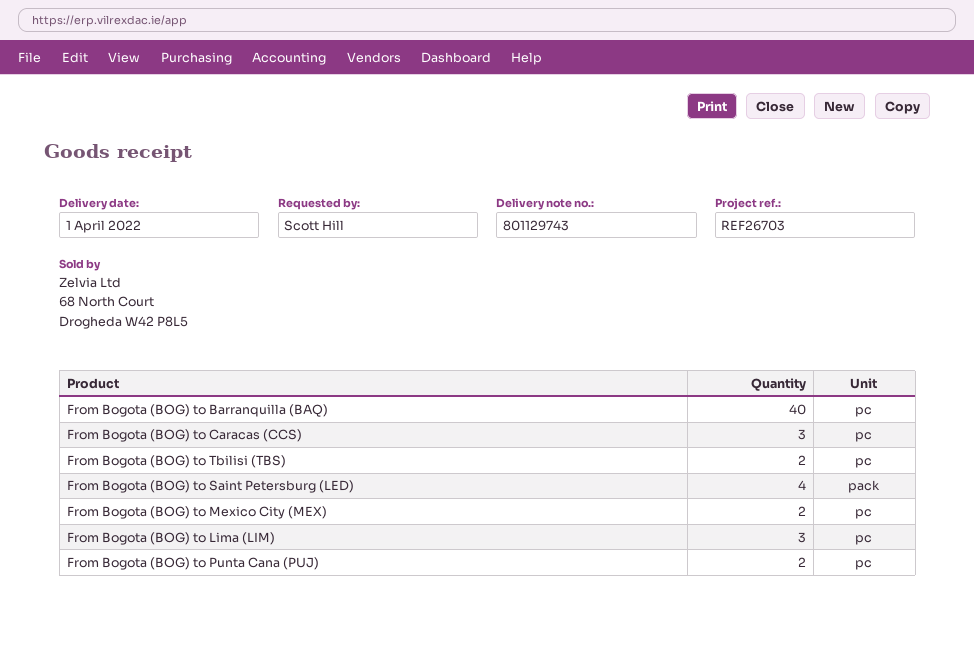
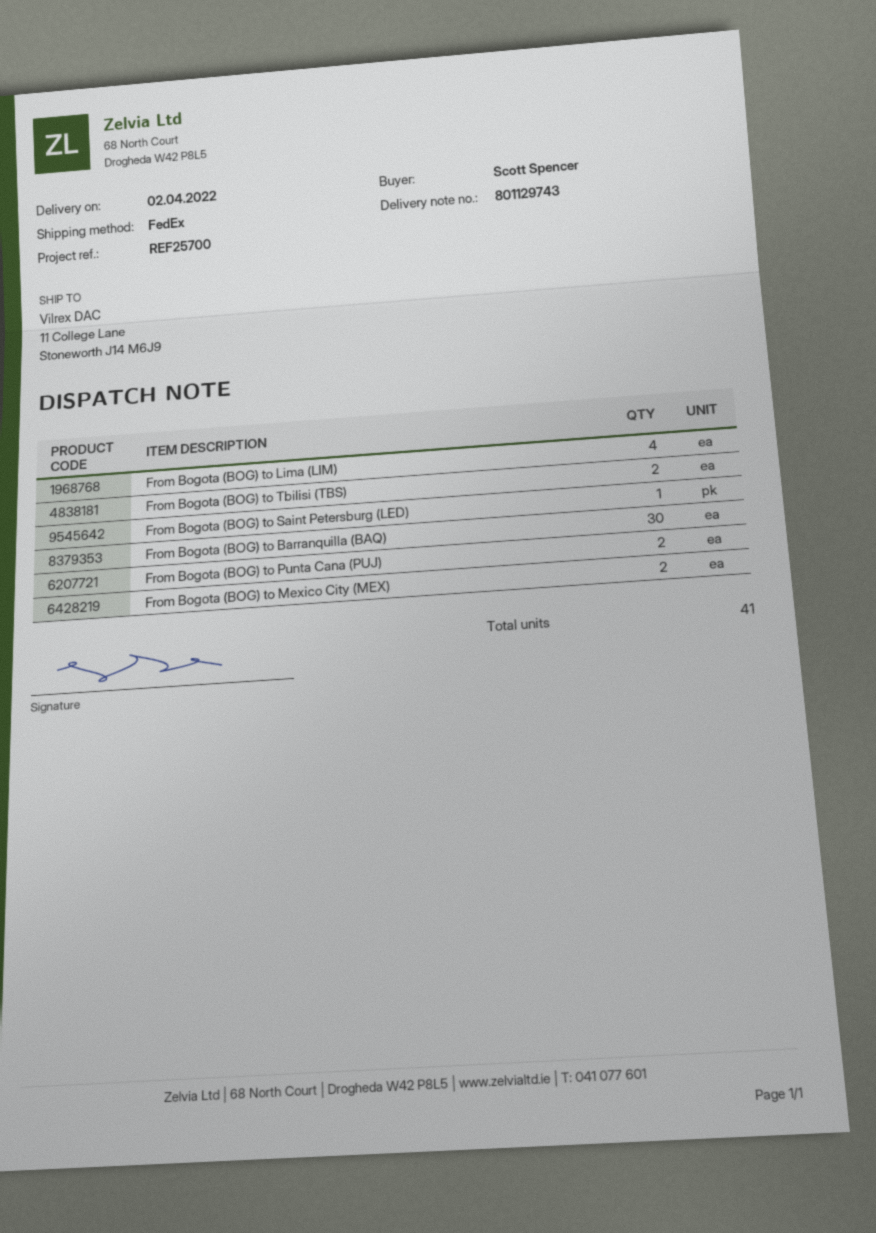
delivery date: 2022-04-01 -> 2022-04-02
reference: REF26703 -> REF25700
ordered by: Scott Hill -> Scott Spencer
From Bogota (BOG) to Barranquilla (BAQ): 40 -> 30
From Bogota (BOG) to Caracas (CCS): 3 -> none
From Bogota (BOG) to Saint Petersburg (LED): 4 -> 1
From Bogota (BOG) to Lima (LIM): 3 -> 4

